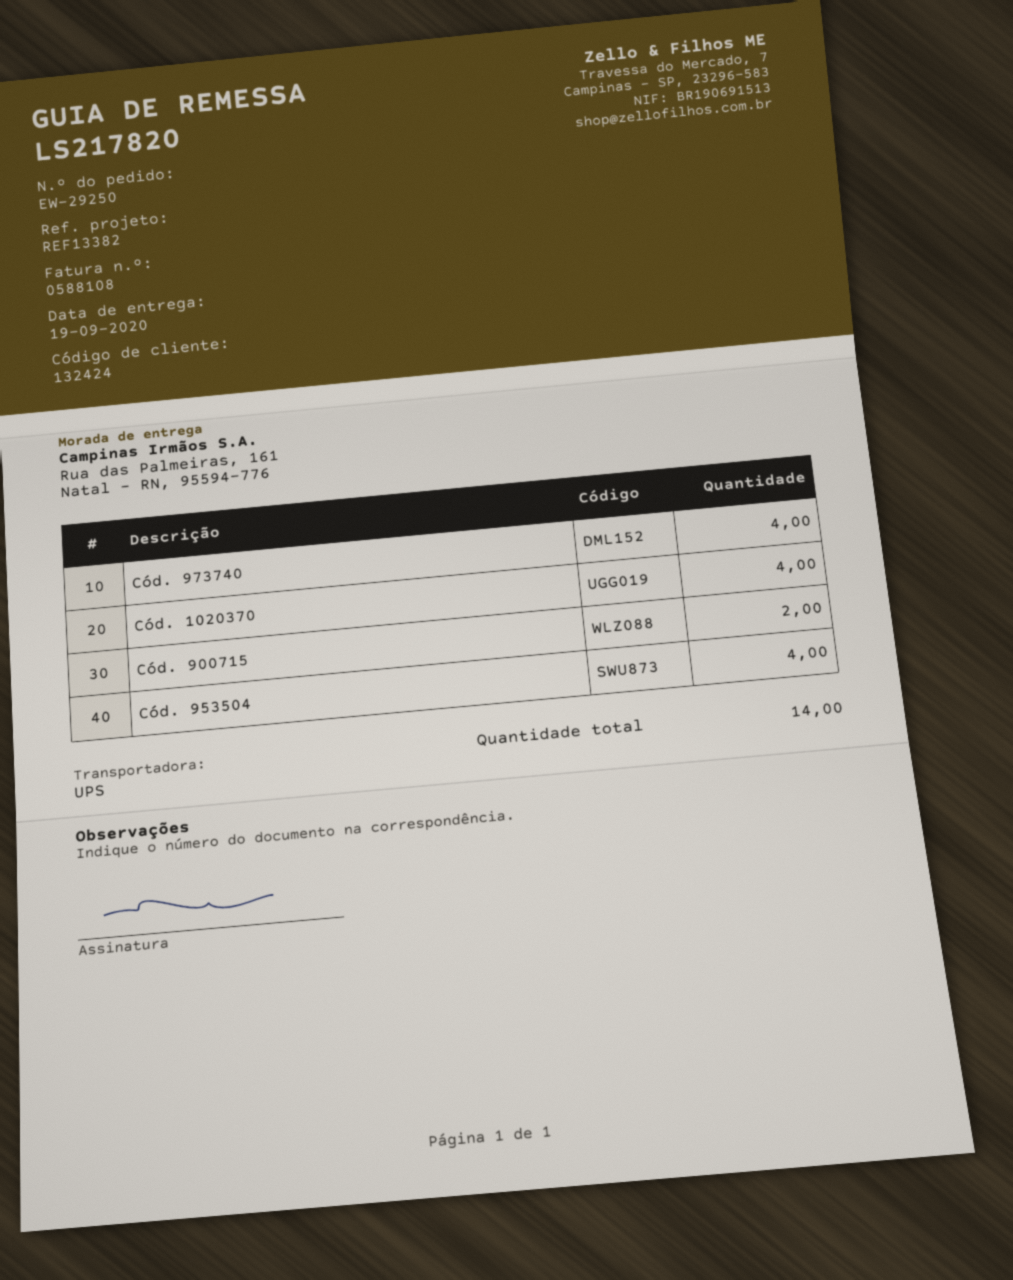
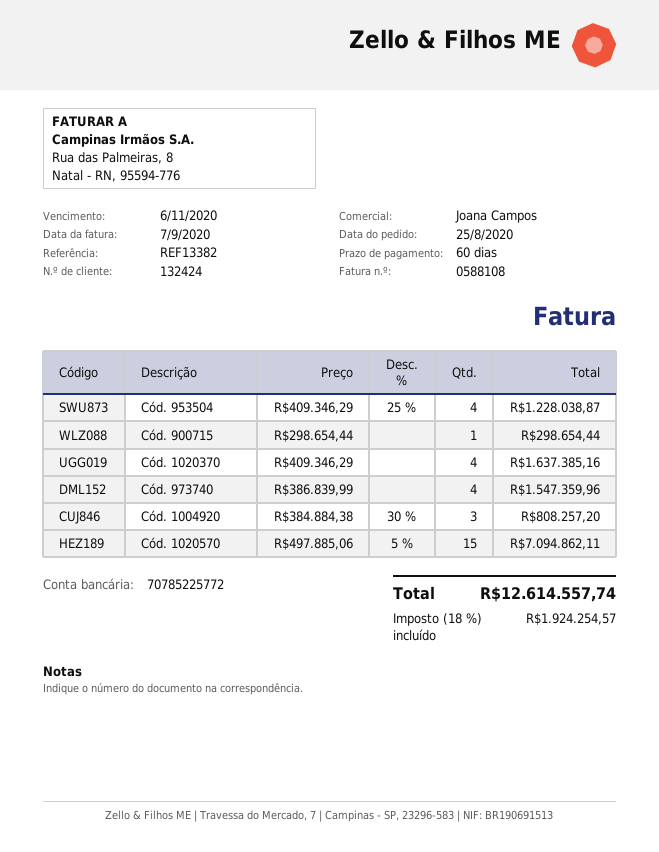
Cód. 900715: 2 -> 1
Cód. 1004920: none -> 3
Cód. 1020570: none -> 15

